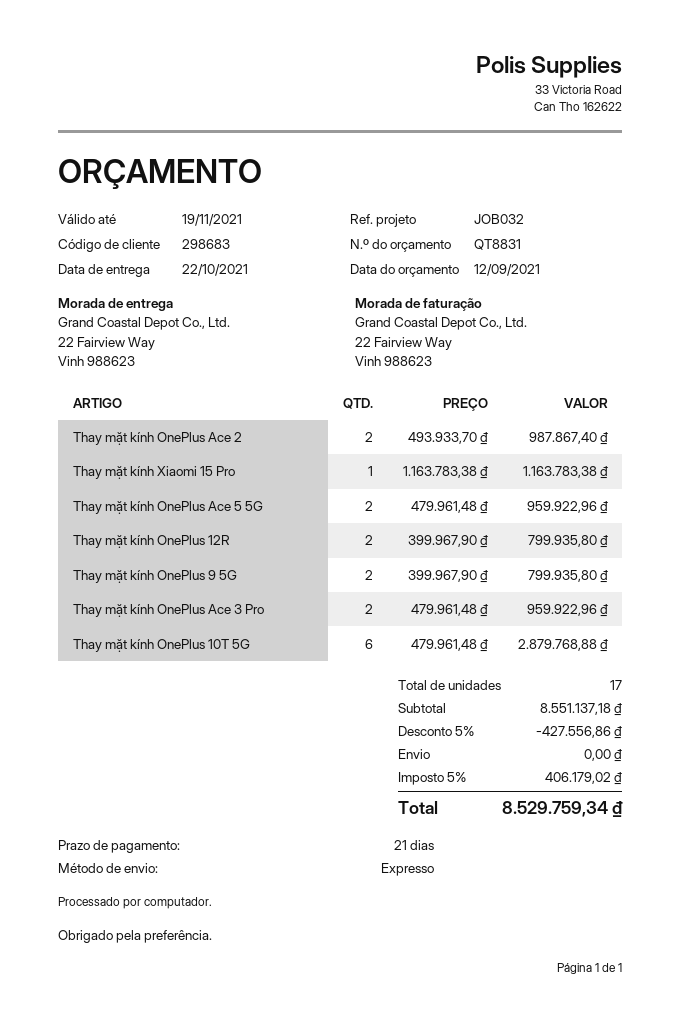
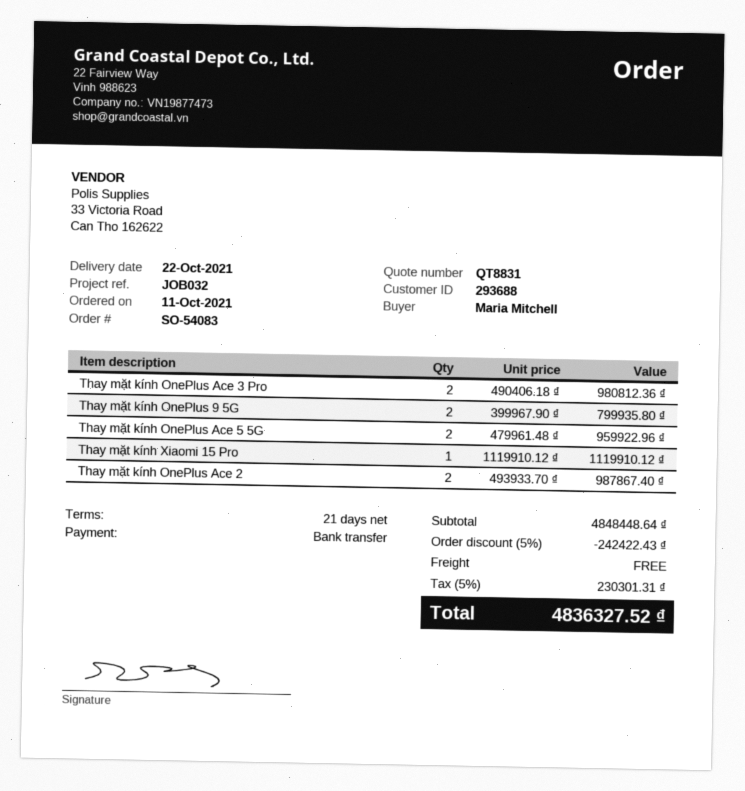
customer number: 298683 -> 293688
Thay mặt kính Xiaomi 15 Pro: 1 x 1163783.38 = 1163783.38 -> 1 x 1119910.12 = 1119910.12
Thay mặt kính OnePlus 12R: 2 x 399967.90 = 799935.80 -> none
Thay mặt kính OnePlus Ace 3 Pro: 2 x 479961.48 = 959922.96 -> 2 x 490406.18 = 980812.36
Thay mặt kính OnePlus 10T 5G: 6 x 479961.48 = 2879768.88 -> none
subtotal: 8551137.18 -> 4848448.64
discount: 5% = 427556.86 -> 5% = 242422.43
tax: 5% = 406179.02 -> 5% = 230301.31
total: 8529759.34 -> 4836327.52

